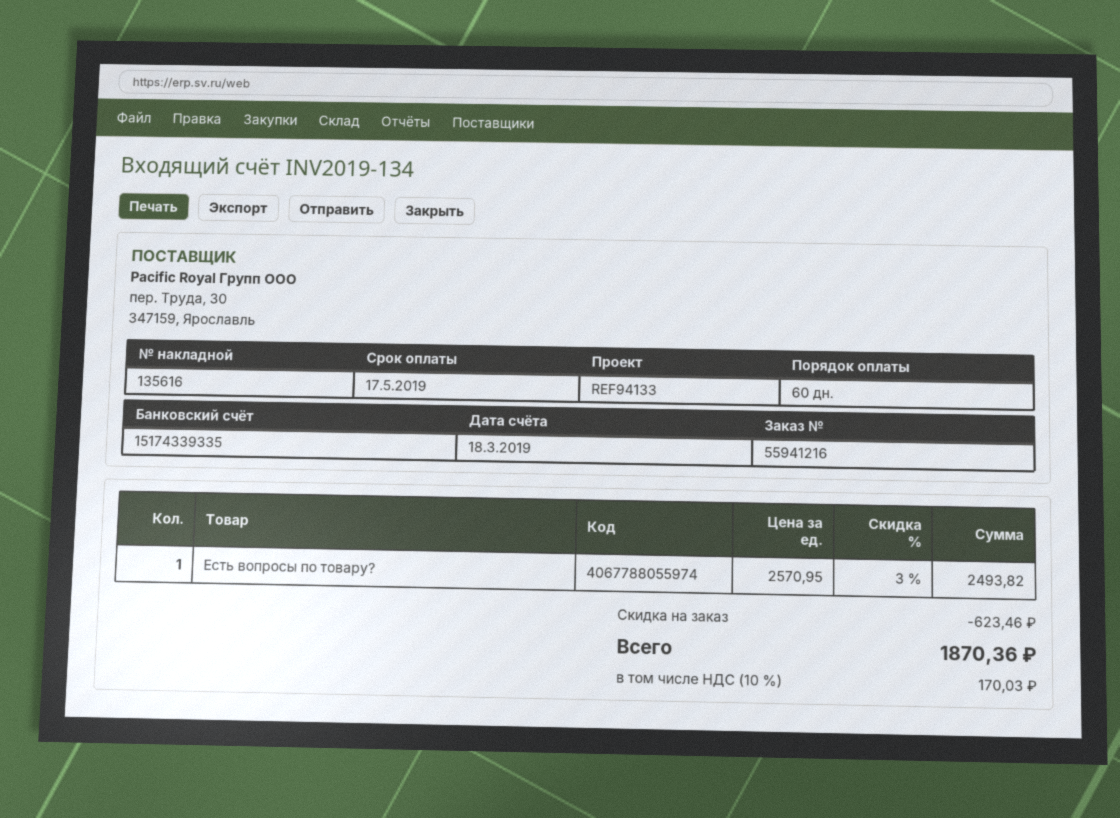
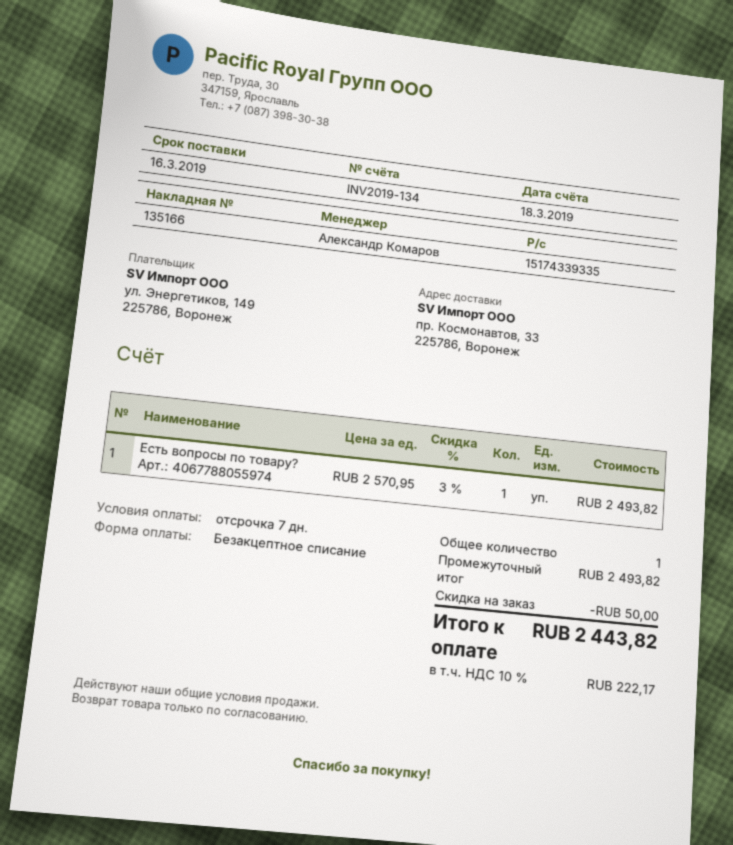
delivery note number: 135616 -> 135166
payment terms: 60 days -> 7 days
discount: 623.46 -> 50.00
tax: 10% = 170.03 -> 10% = 222.17
total: 1870.36 -> 2443.82

